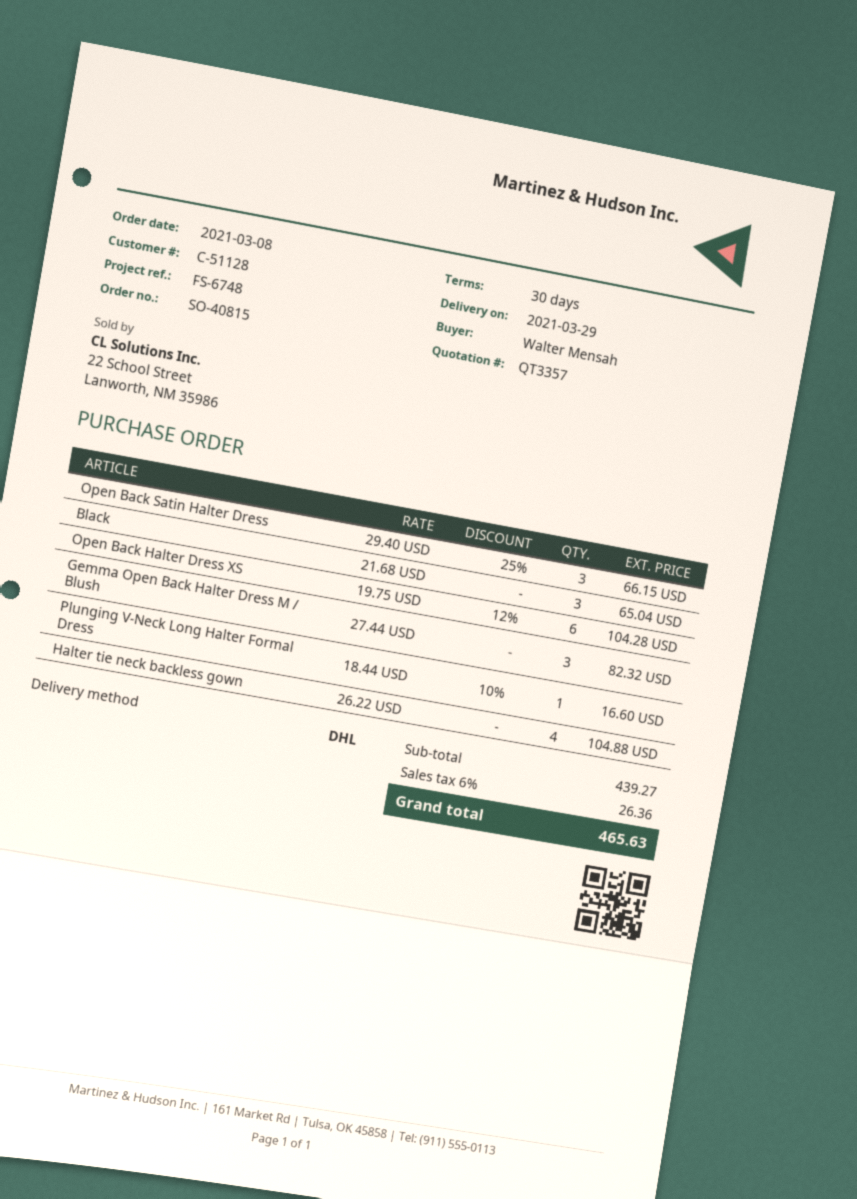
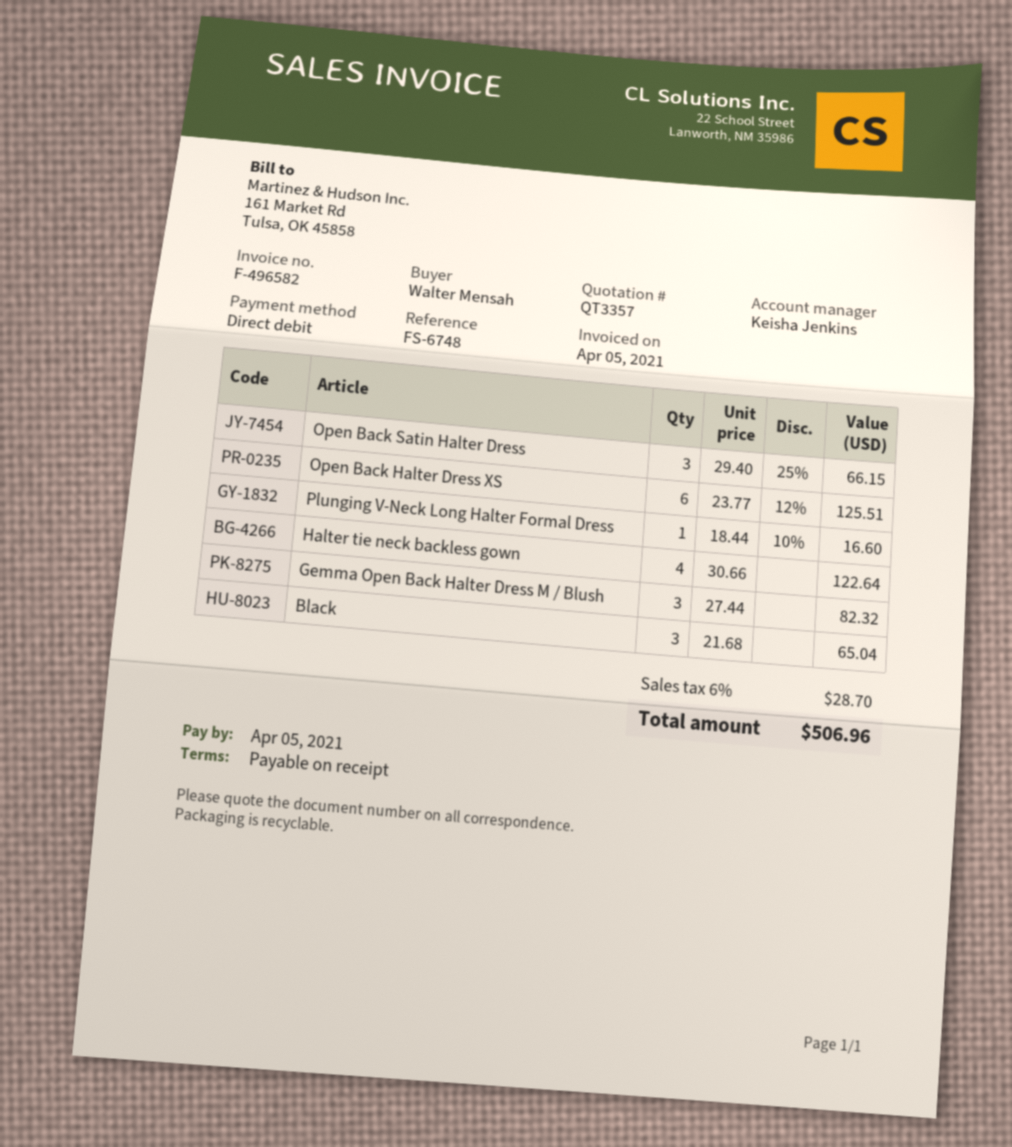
payment terms: 30 days -> on receipt
Open Back Halter Dress XS: 6 x 19.75 - 12% = 104.28 -> 6 x 23.77 - 12% = 125.51
Halter tie neck backless gown: 4 x 26.22 = 104.88 -> 4 x 30.66 = 122.64
tax: 6% = 26.36 -> 6% = 28.70
total: 465.63 -> 506.96

